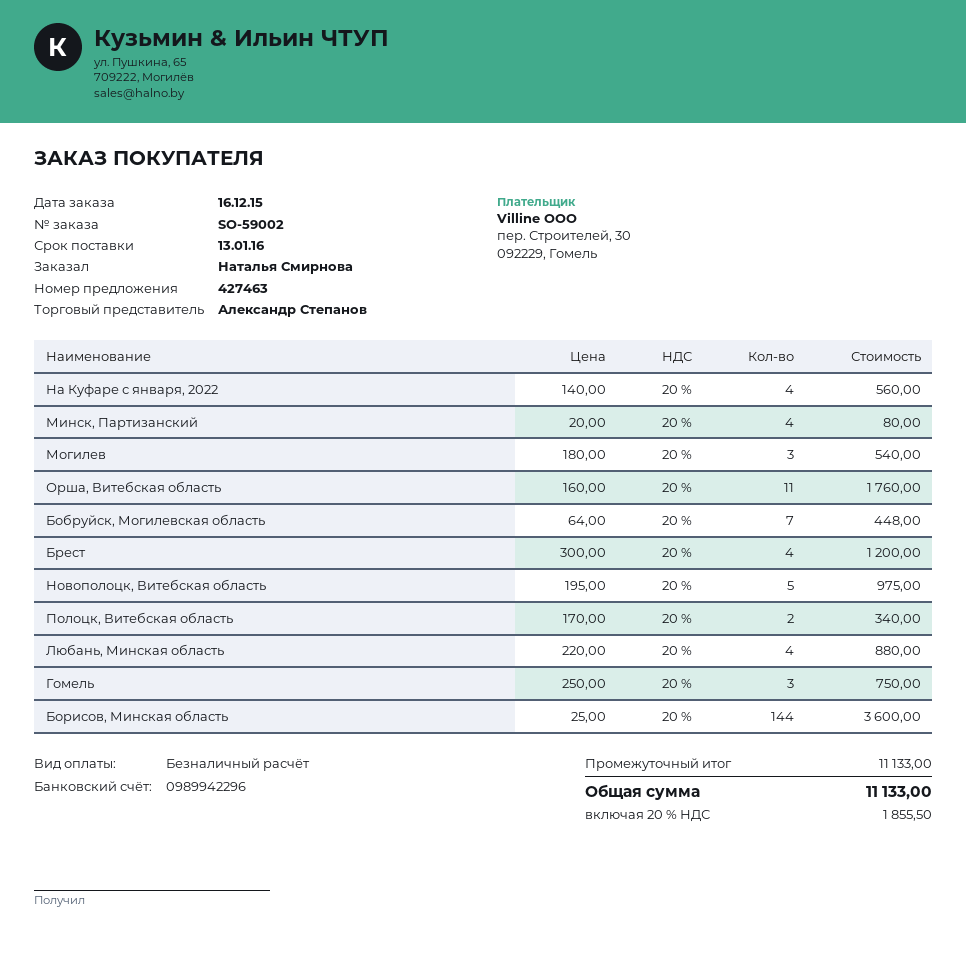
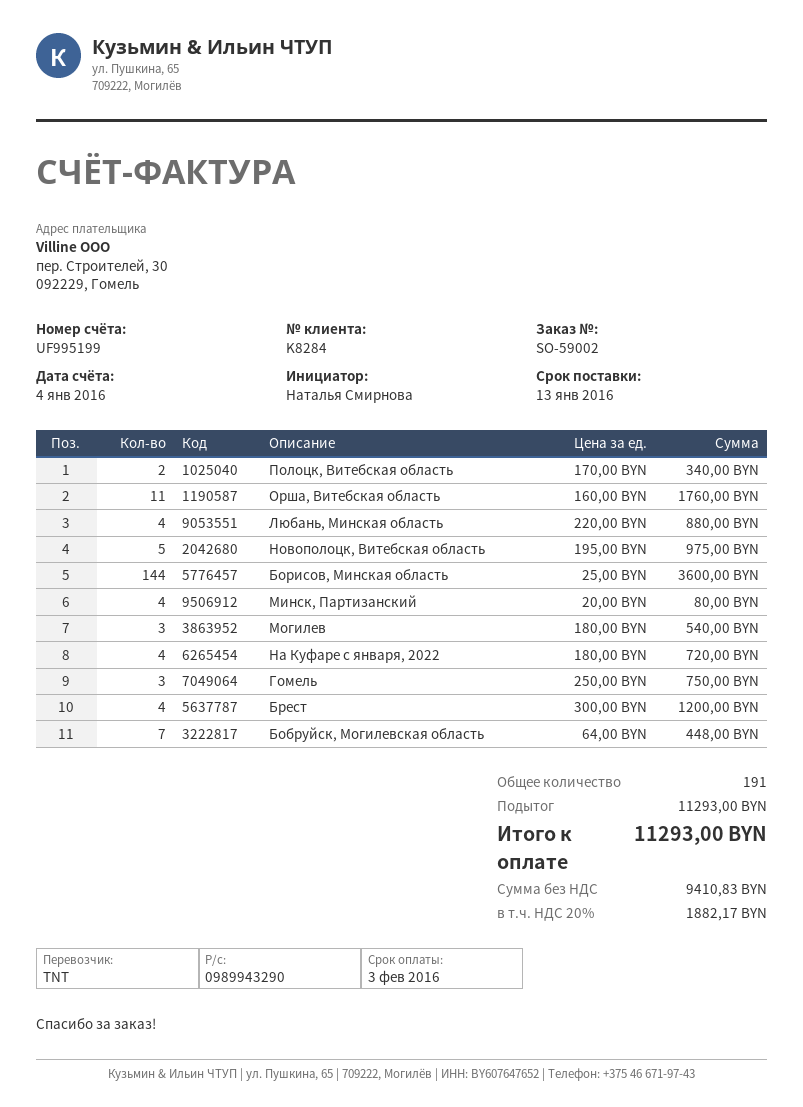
bank account: 0989942296 -> 0989943290
На Куфаре с января, 2022: 4 x 140.00 = 560.00 -> 4 x 180.00 = 720.00
subtotal: 11133.00 -> 11293.00
tax: 20% = 1855.50 -> 20% = 1882.17
total: 11133.00 -> 11293.00

